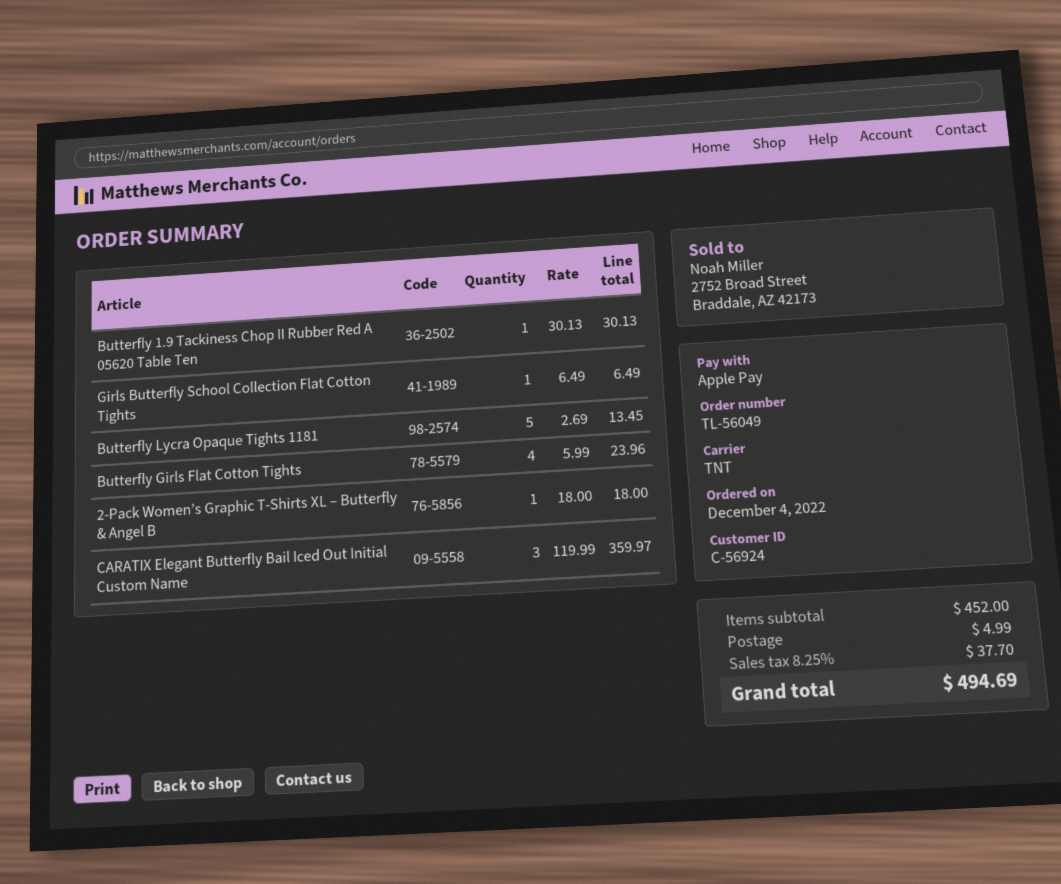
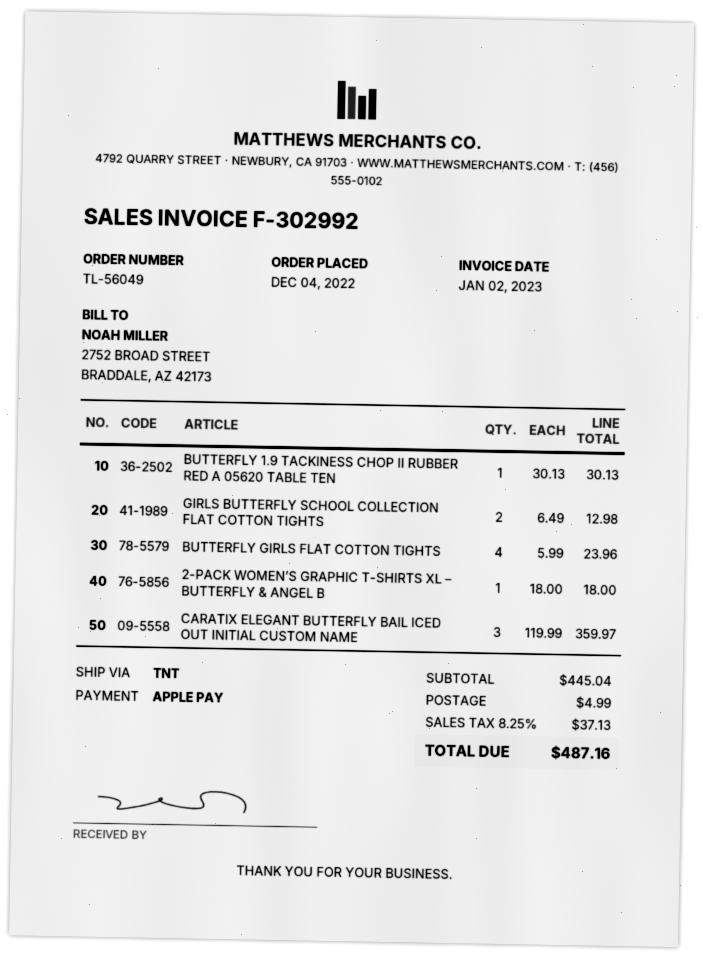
Girls Butterfly School Collection Flat Cotton Tights: 1 x 6.49 = 6.49 -> 2 x 6.49 = 12.98
Butterfly Lycra Opaque Tights 1181: 5 x 2.69 = 13.45 -> none
subtotal: 452.00 -> 445.04
tax: 8.25% = 37.70 -> 8.25% = 37.13
total: 494.69 -> 487.16

